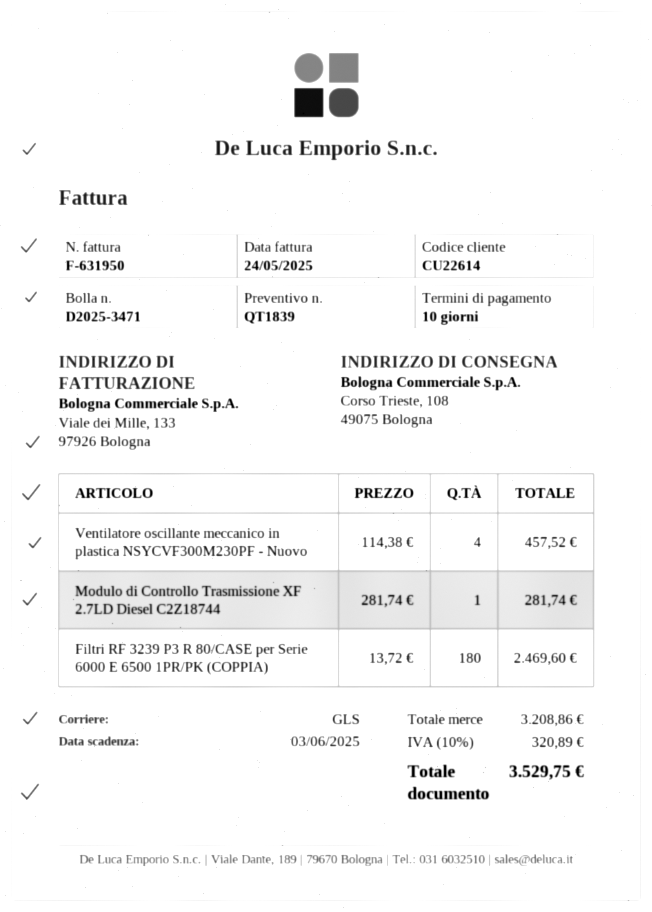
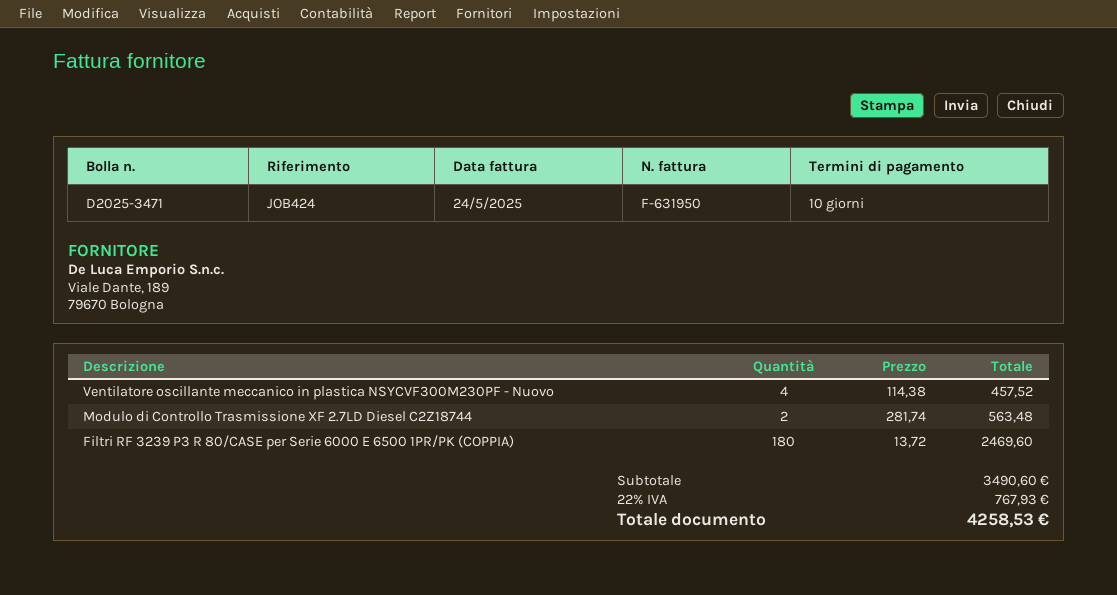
Modulo di Controllo Trasmissione XF 2.7LD Diesel C2Z18744: 1 x 281.74 = 281.74 -> 2 x 281.74 = 563.48
subtotal: 3208.86 -> 3490.60
tax: 10% = 320.89 -> 22% = 767.93
total: 3529.75 -> 4258.53

